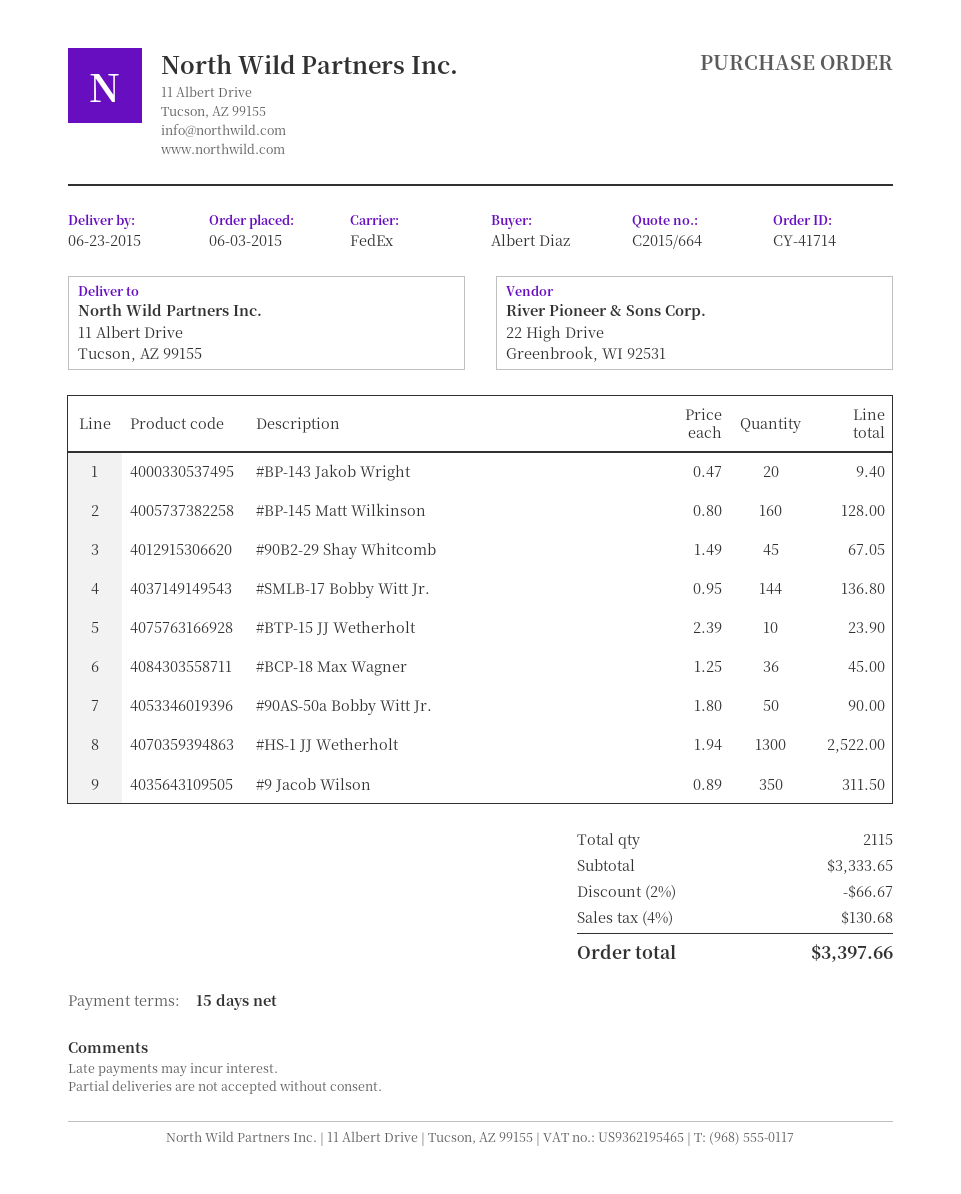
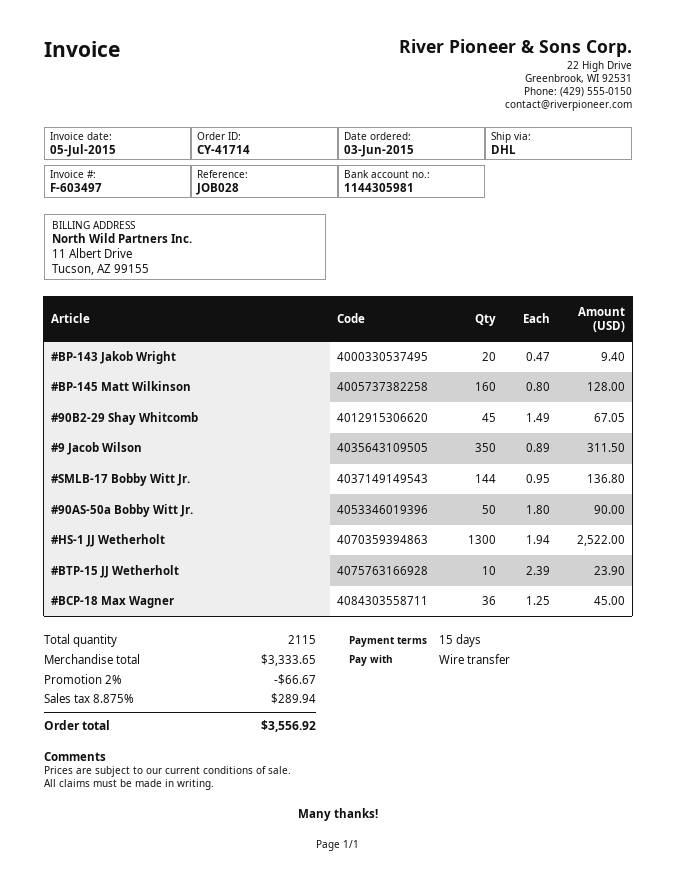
shipping method: FedEx -> DHL
tax: 4% = 130.68 -> 8.875% = 289.94
total: 3397.66 -> 3556.92

